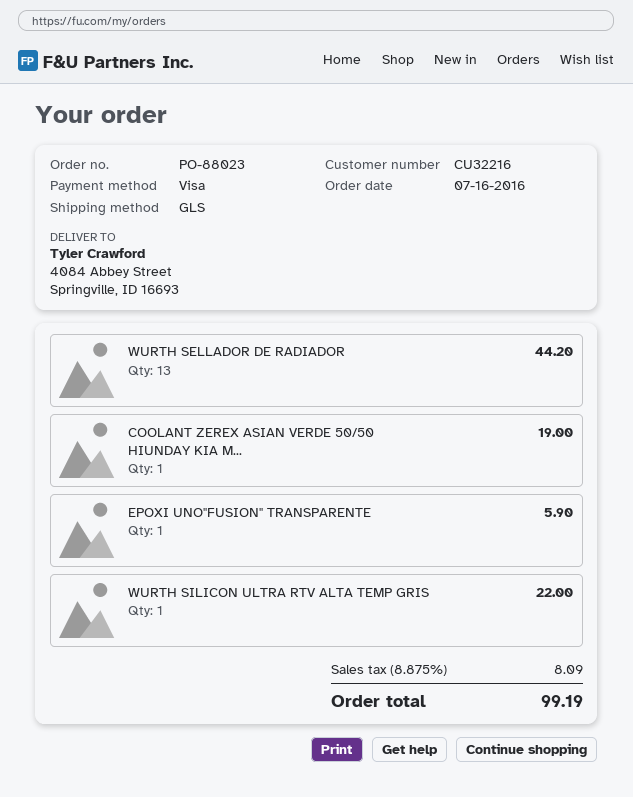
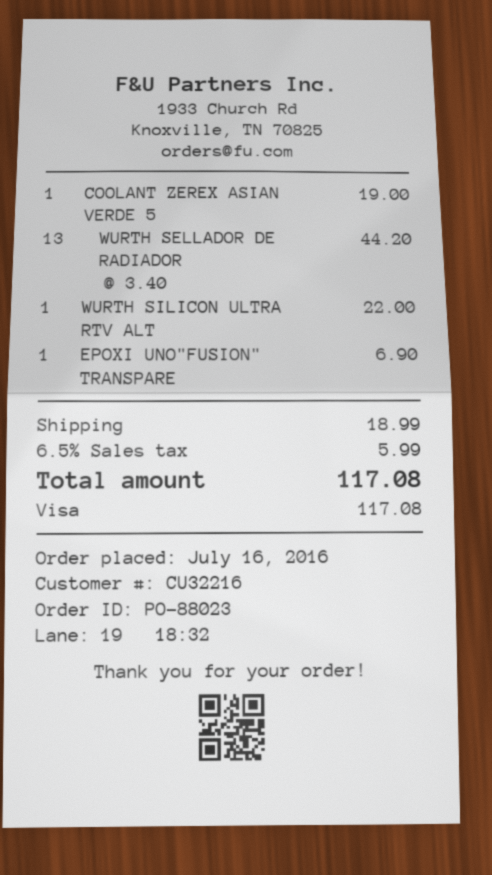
EPOXI UNO"FUSION" TRANSPARENTE: 1 for 5.90 -> 1 for 6.90
shipping: none -> 18.99
tax: 8.875% = 8.09 -> 6.5% = 5.99
total: 99.19 -> 117.08

